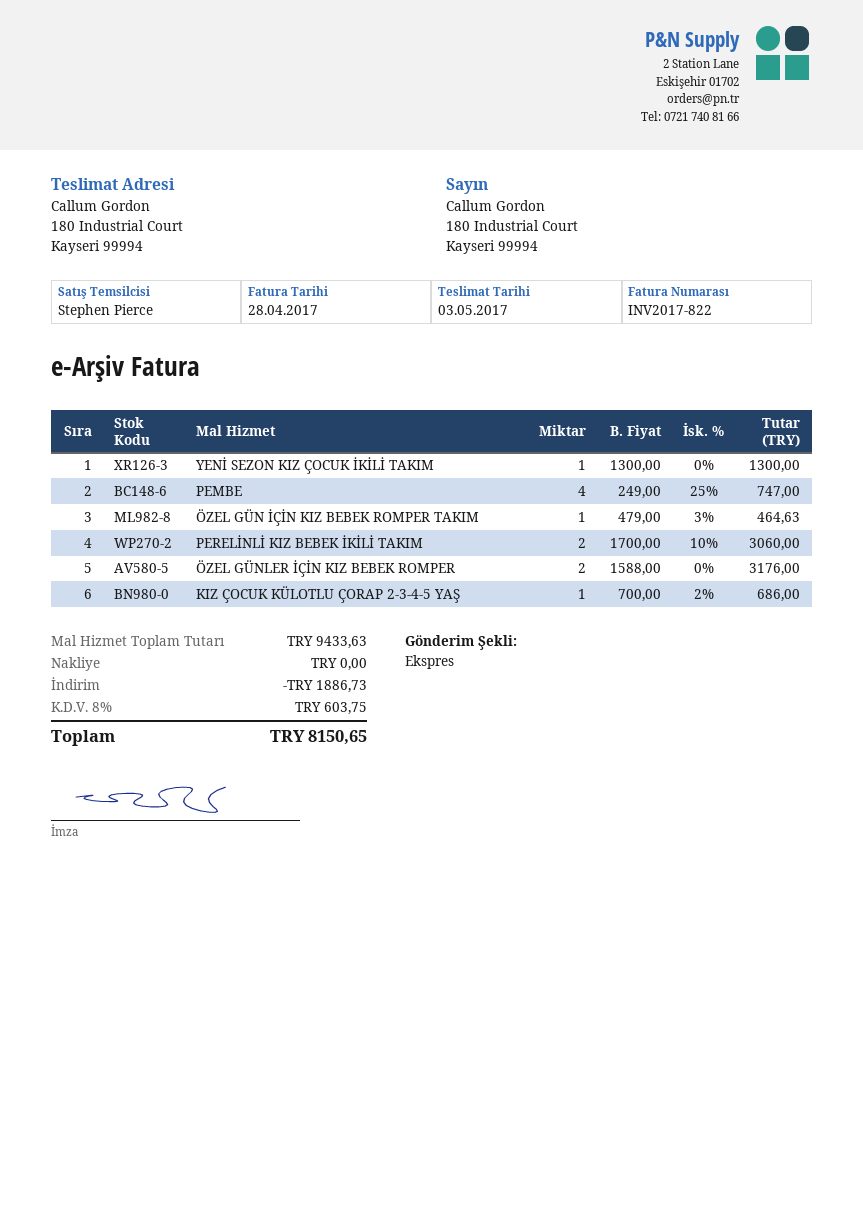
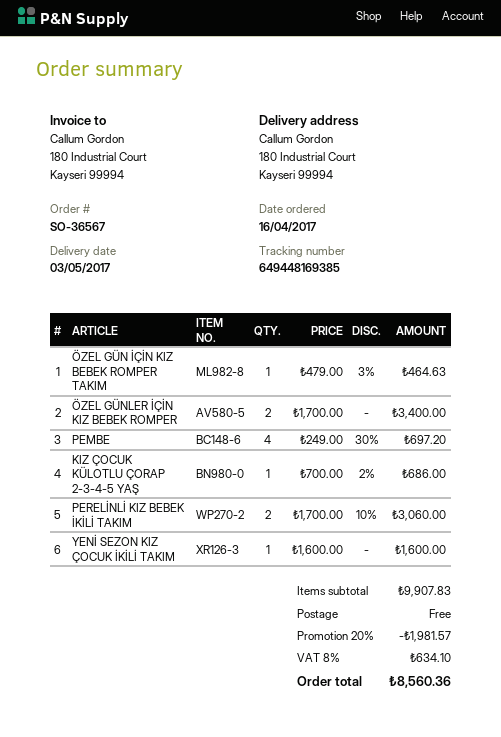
YENİ SEZON KIZ ÇOCUK İKİLİ TAKIM: 1 x 1300.00 = 1300.00 -> 1 x 1600.00 = 1600.00
PEMBE: 4 x 249.00 - 25% = 747.00 -> 4 x 249.00 - 30% = 697.20
ÖZEL GÜNLER İÇİN KIZ BEBEK ROMPER: 2 x 1588.00 = 3176.00 -> 2 x 1700.00 = 3400.00
subtotal: 9433.63 -> 9907.83
discount: 1886.73 -> 1981.57
tax: 8% = 603.75 -> 8% = 634.10
total: 8150.65 -> 8560.36

